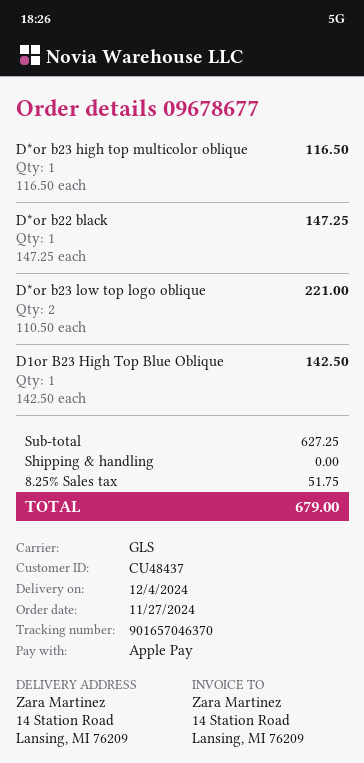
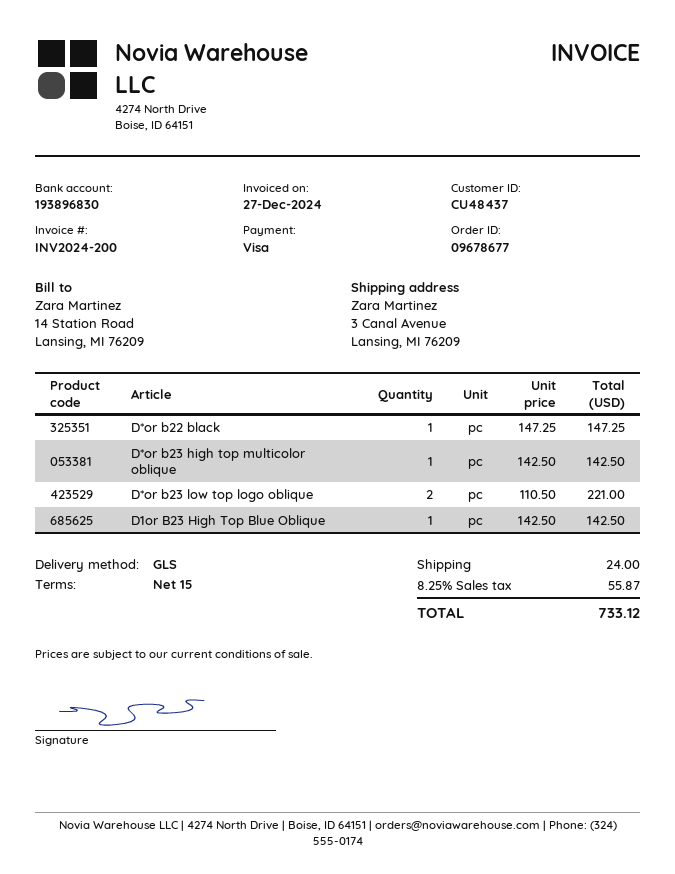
payment method: Apple Pay -> Visa
ship to: 14 Station Road, Lansing, MI 76209 -> 3 Canal Avenue, Lansing, MI 76209
D*or b23 high top multicolor oblique: 1 x 116.50 = 116.50 -> 1 x 142.50 = 142.50
shipping: 0.00 -> 24.00
tax: 8.25% = 51.75 -> 8.25% = 55.87
total: 679.00 -> 733.12

